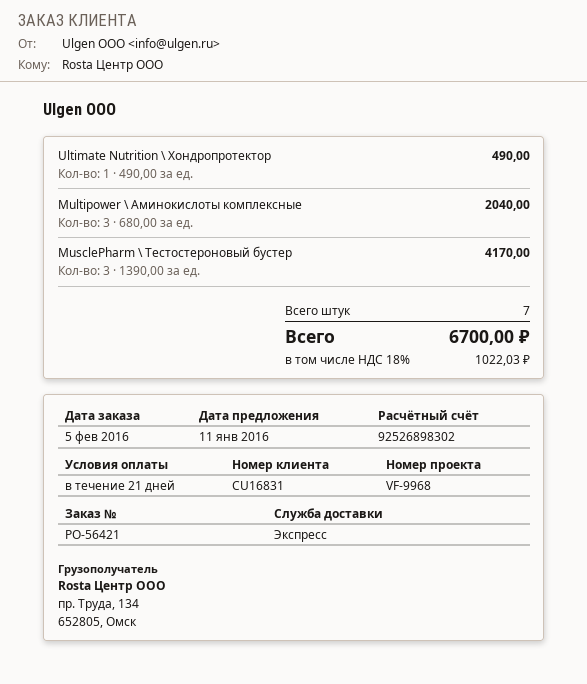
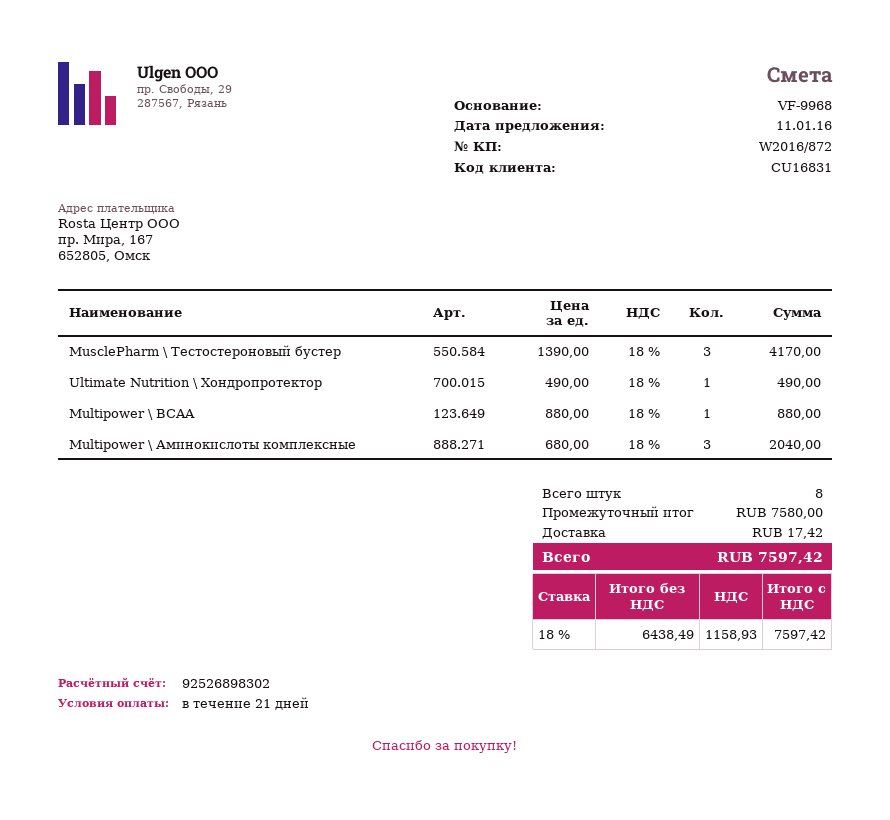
Multipower \ BCAA: none -> 1 x 880.00 = 880.00
total quantity: 7 -> 8
shipping: none -> 17.42
tax: 18% = 1022.03 -> 18% = 1158.93
total: 6700.00 -> 7597.42

